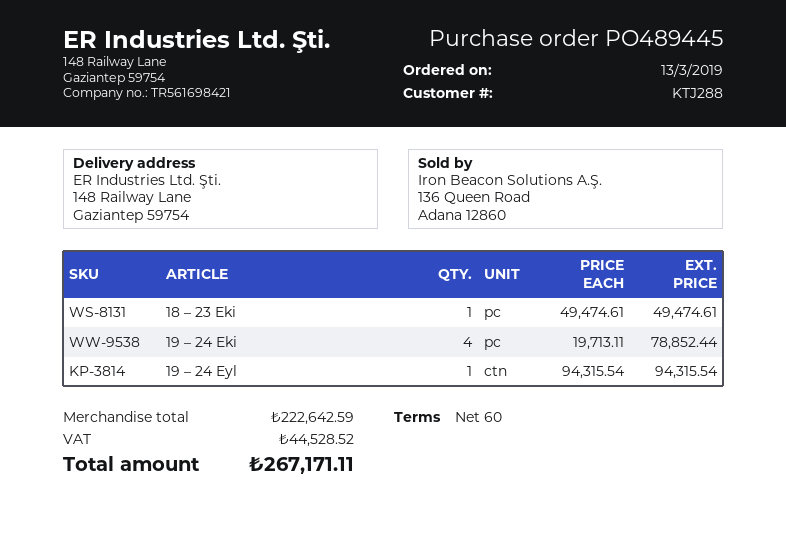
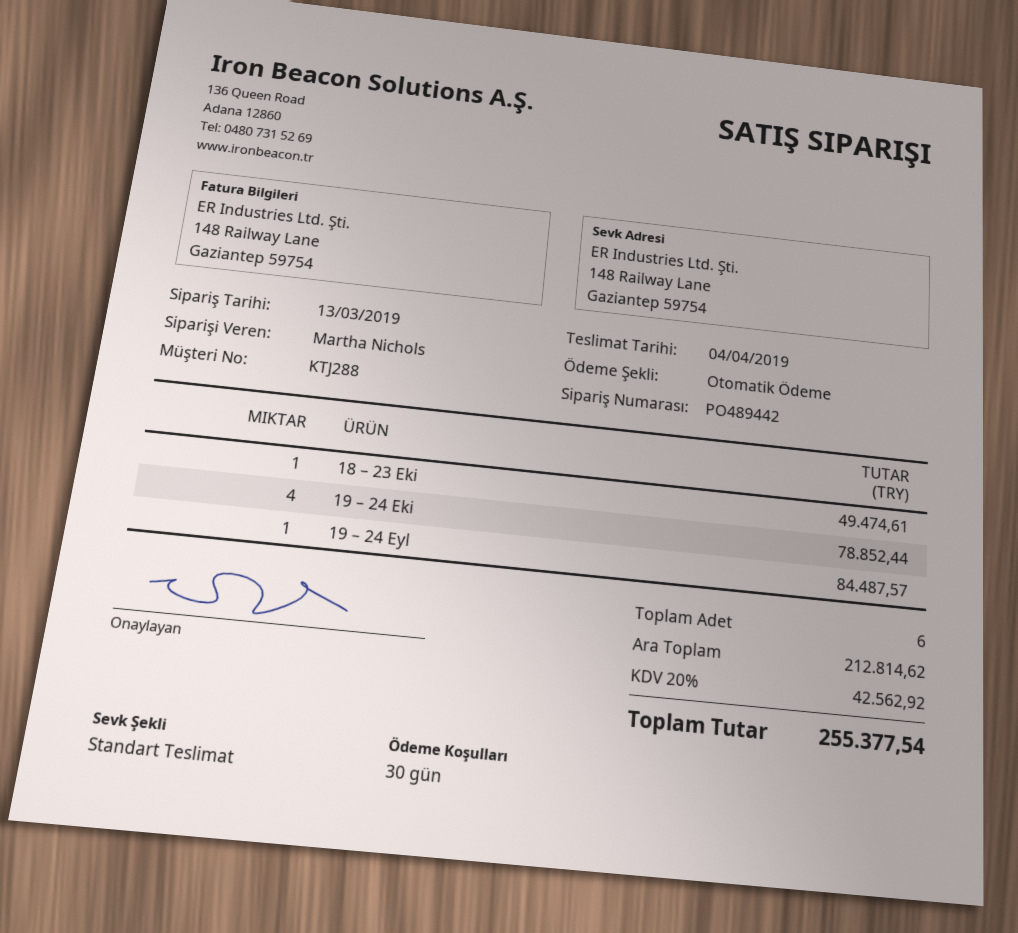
order number: PO489445 -> PO489442
payment terms: 60 days -> 30 days
19 – 24 Eyl: 1 for 94315.54 -> 1 for 84487.57
subtotal: 222642.59 -> 212814.62
tax: 44528.52 -> 42562.92
total: 267171.11 -> 255377.54

